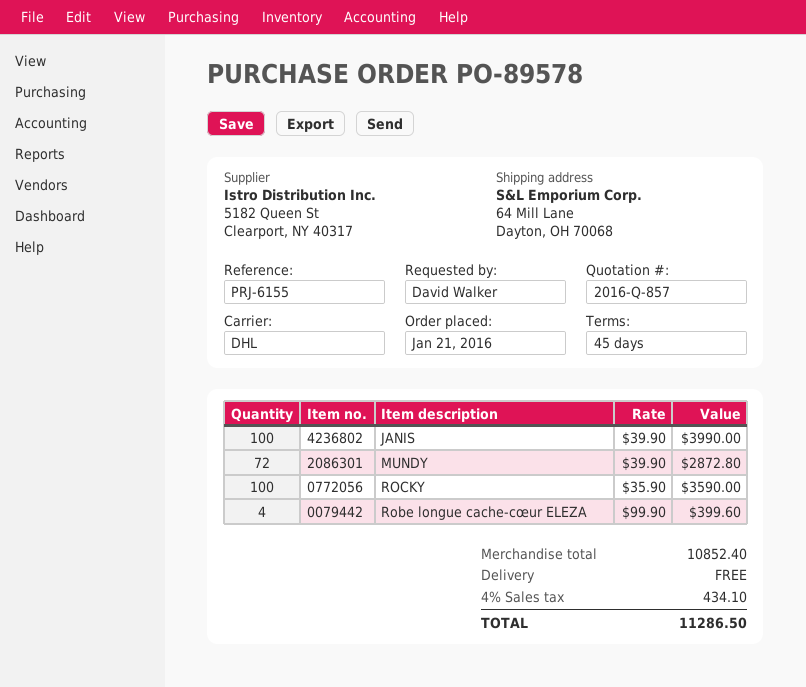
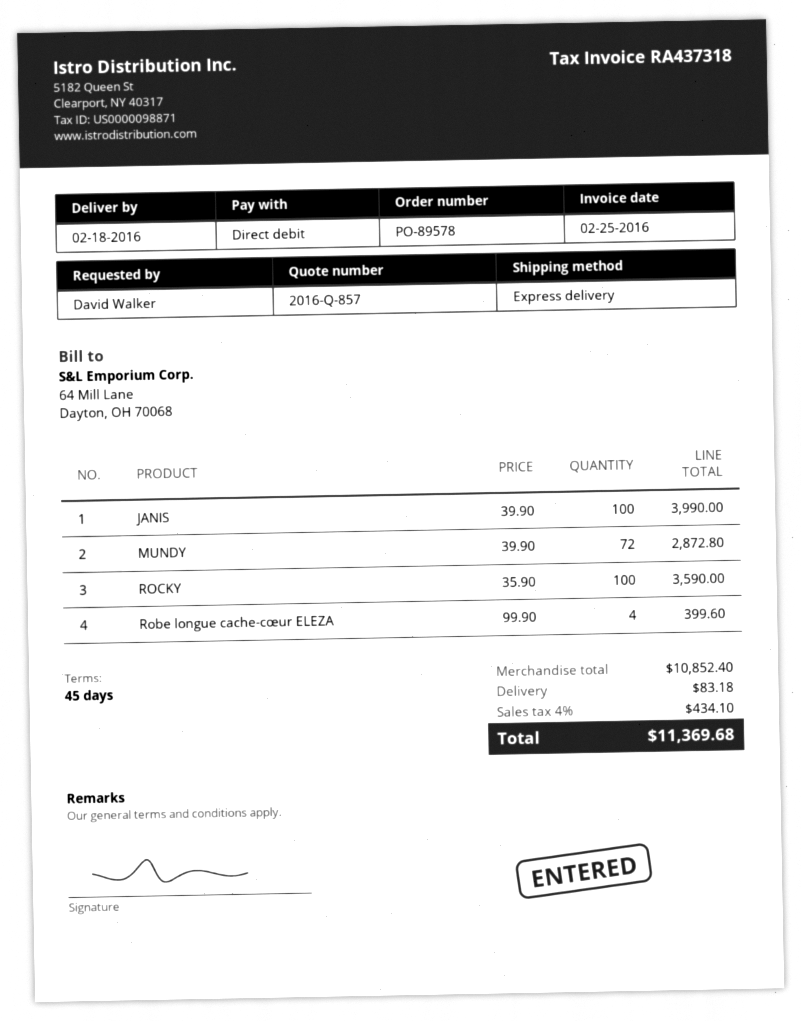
shipping method: DHL -> express
shipping: 0.00 -> 83.18
total: 11286.50 -> 11369.68

